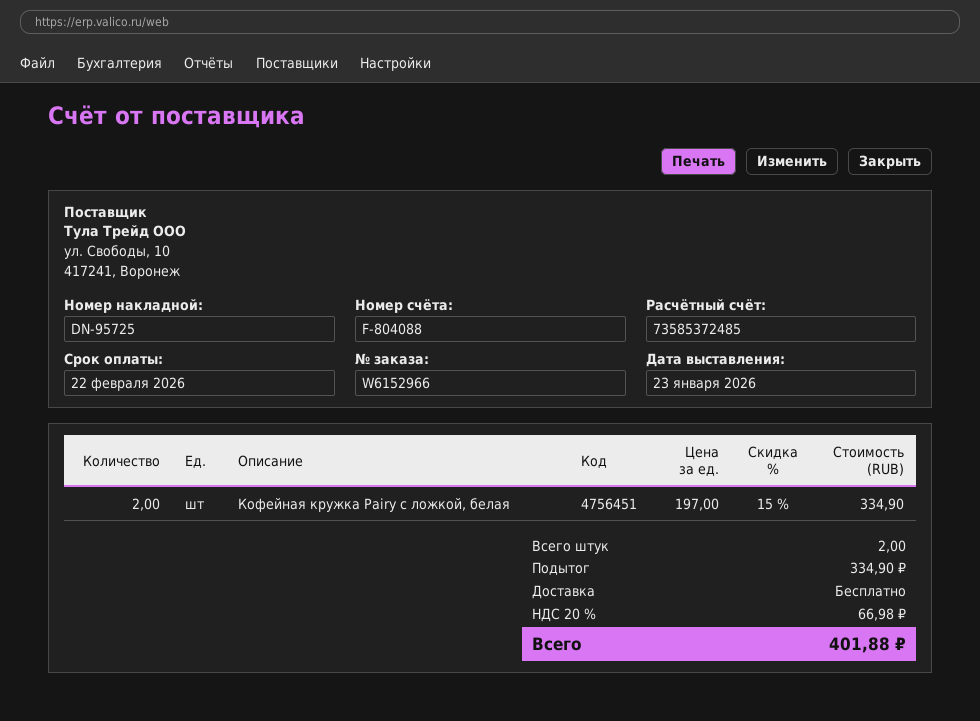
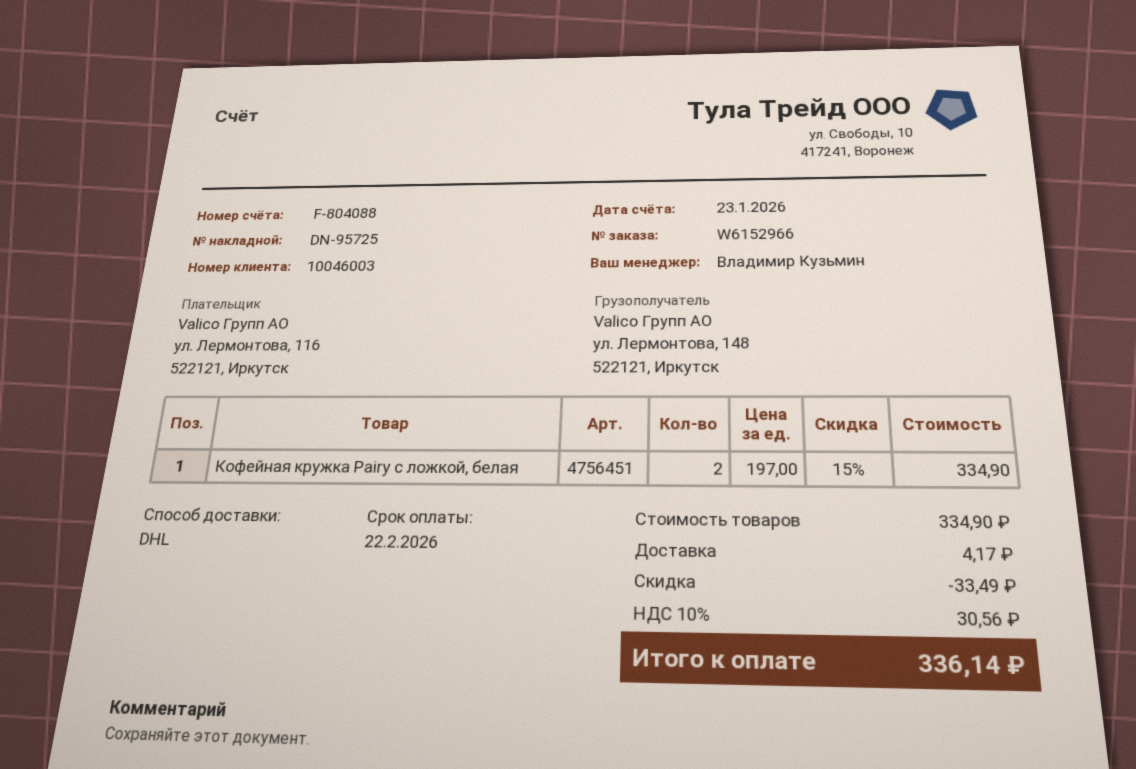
discount: none -> 33.49
shipping: 0.00 -> 4.17
tax: 20% = 66.98 -> 10% = 30.56
total: 401.88 -> 336.14

